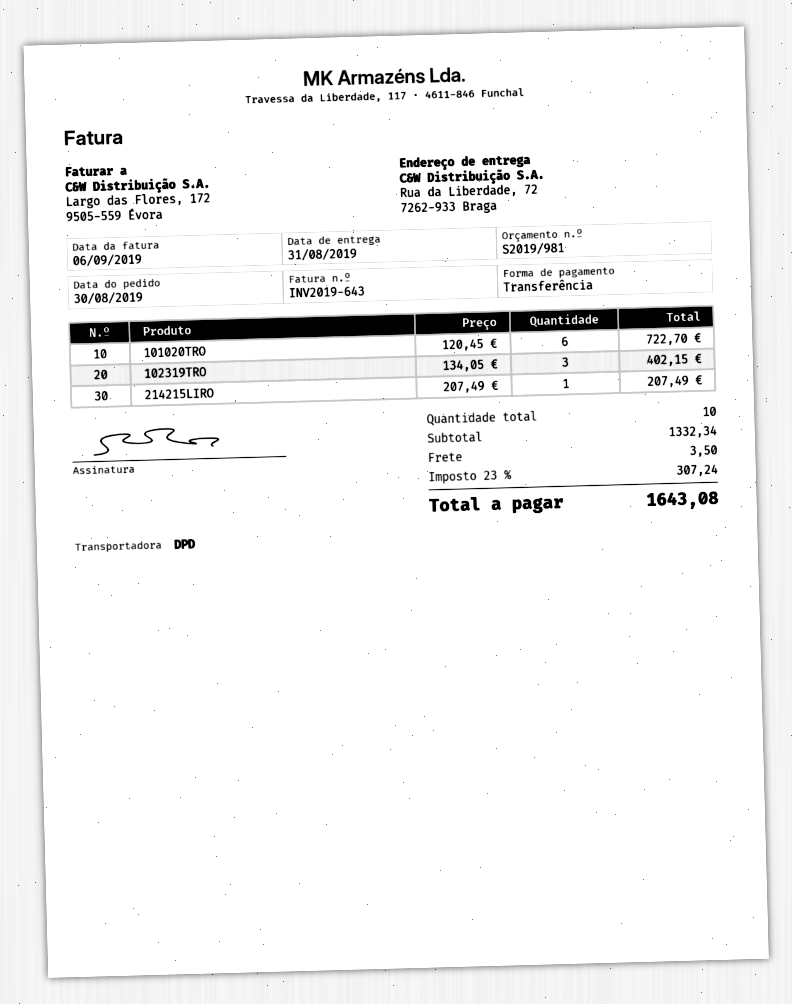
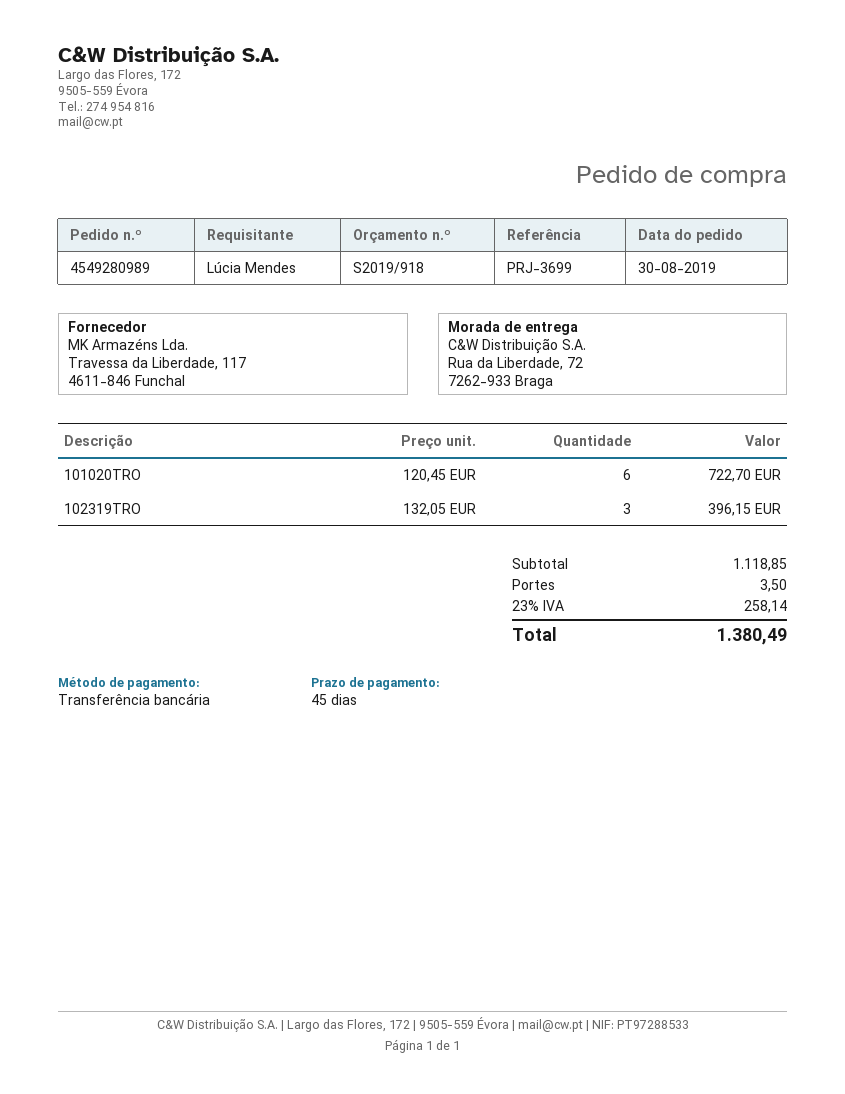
quote number: S2019/981 -> S2019/918
102319TRO: 3 x 134.05 = 402.15 -> 3 x 132.05 = 396.15
214215LIRO: 1 x 207.49 = 207.49 -> none
subtotal: 1332.34 -> 1118.85
tax: 23% = 307.24 -> 23% = 258.14
total: 1643.08 -> 1380.49

